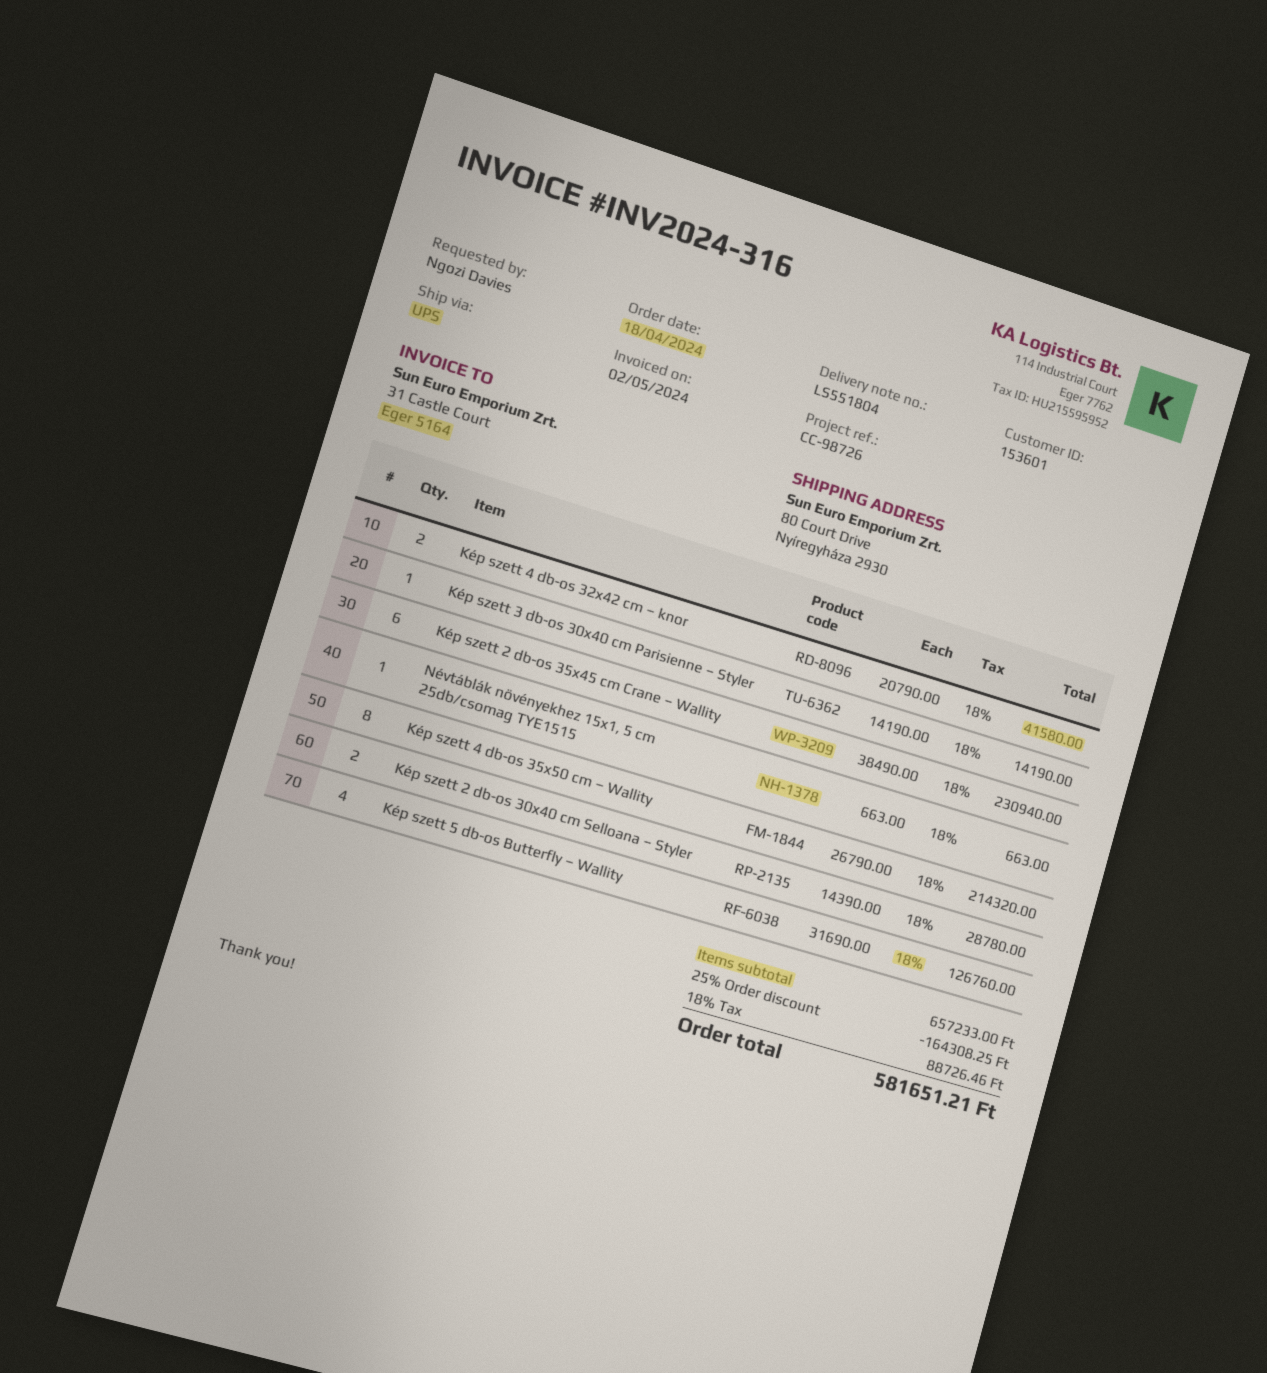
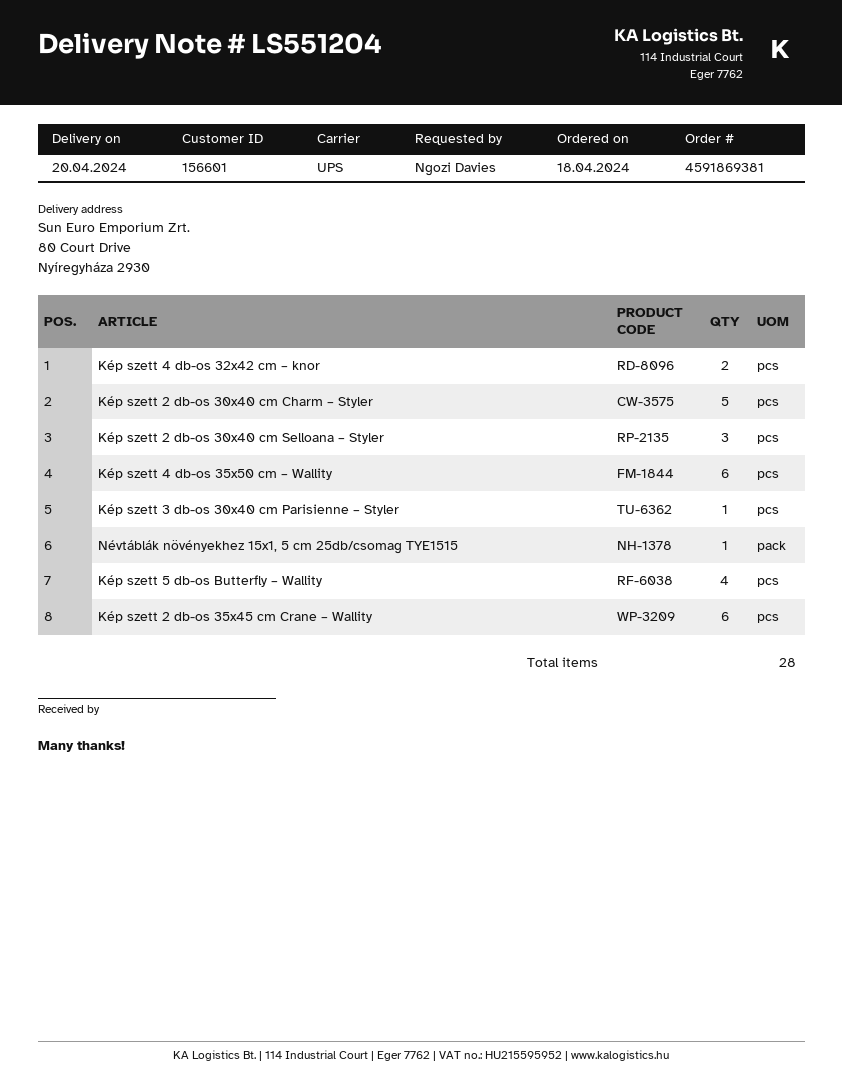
delivery note number: LS551804 -> LS551204
customer number: 153601 -> 156601
Kép szett 4 db-os 35x50 cm – Wallity: 8 -> 6
Kép szett 2 db-os 30x40 cm Selloana – Styler: 2 -> 3
Kép szett 2 db-os 30x40 cm Charm – Styler: none -> 5

